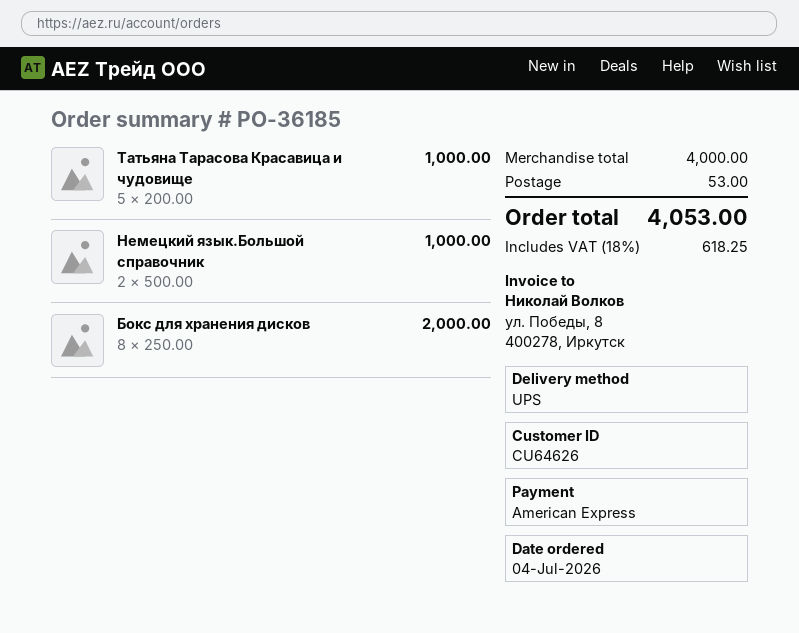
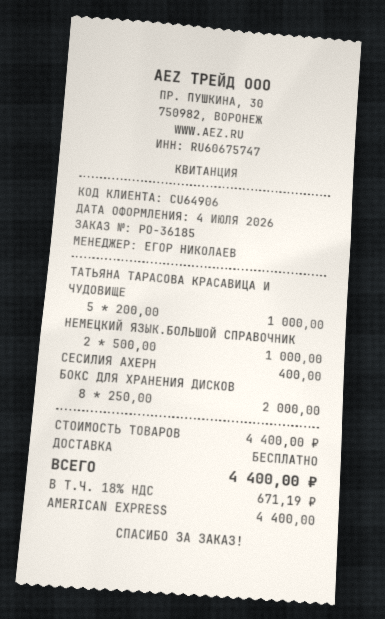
customer number: CU64626 -> CU64906
СЕСИЛИЯ АХЕРН: none -> 1 x 400.00 = 400.00
subtotal: 4000.00 -> 4400.00
shipping: 53.00 -> 0.00
tax: 18% = 618.25 -> 18% = 671.19
total: 4053.00 -> 4400.00

